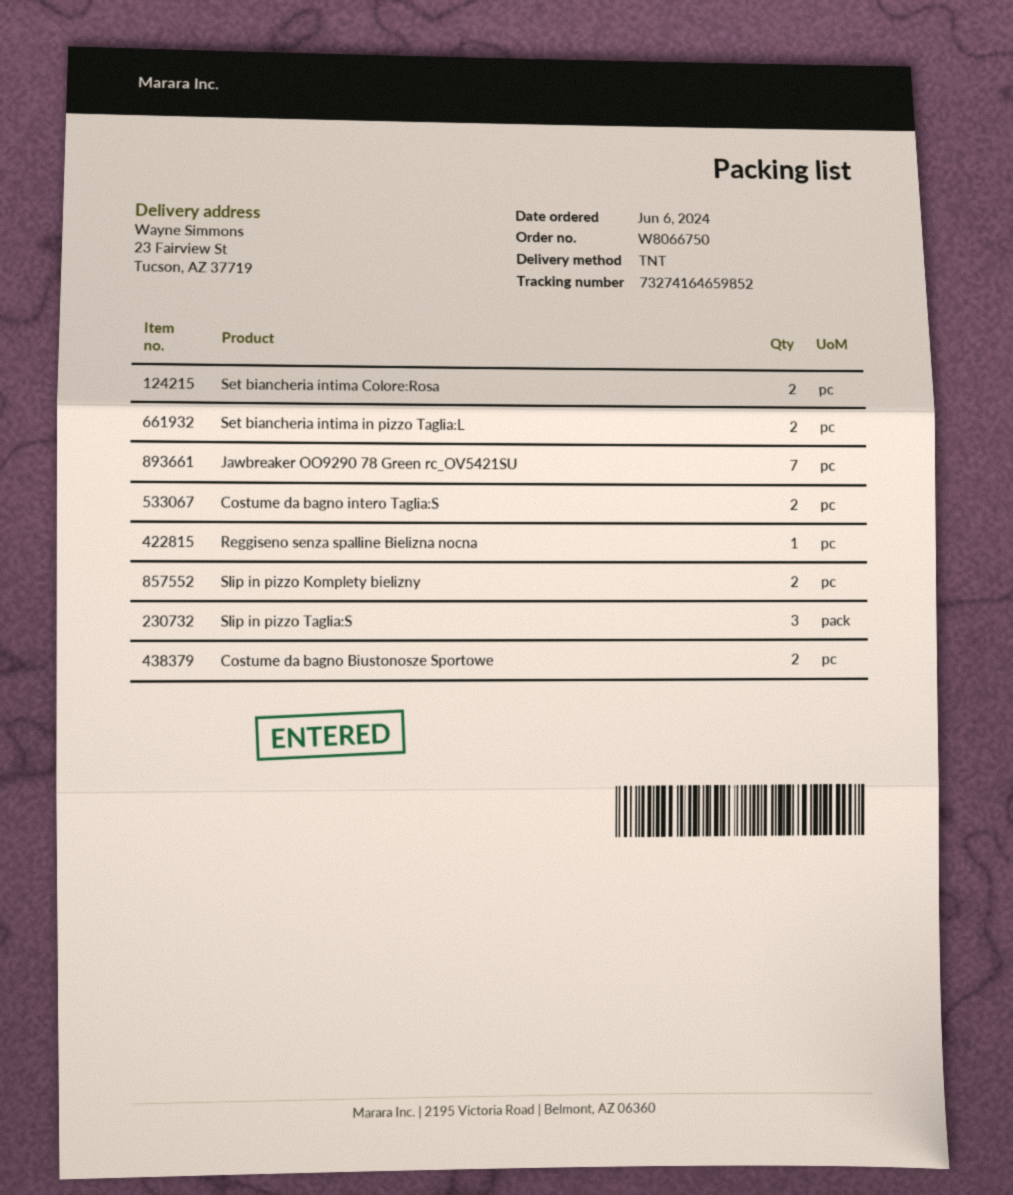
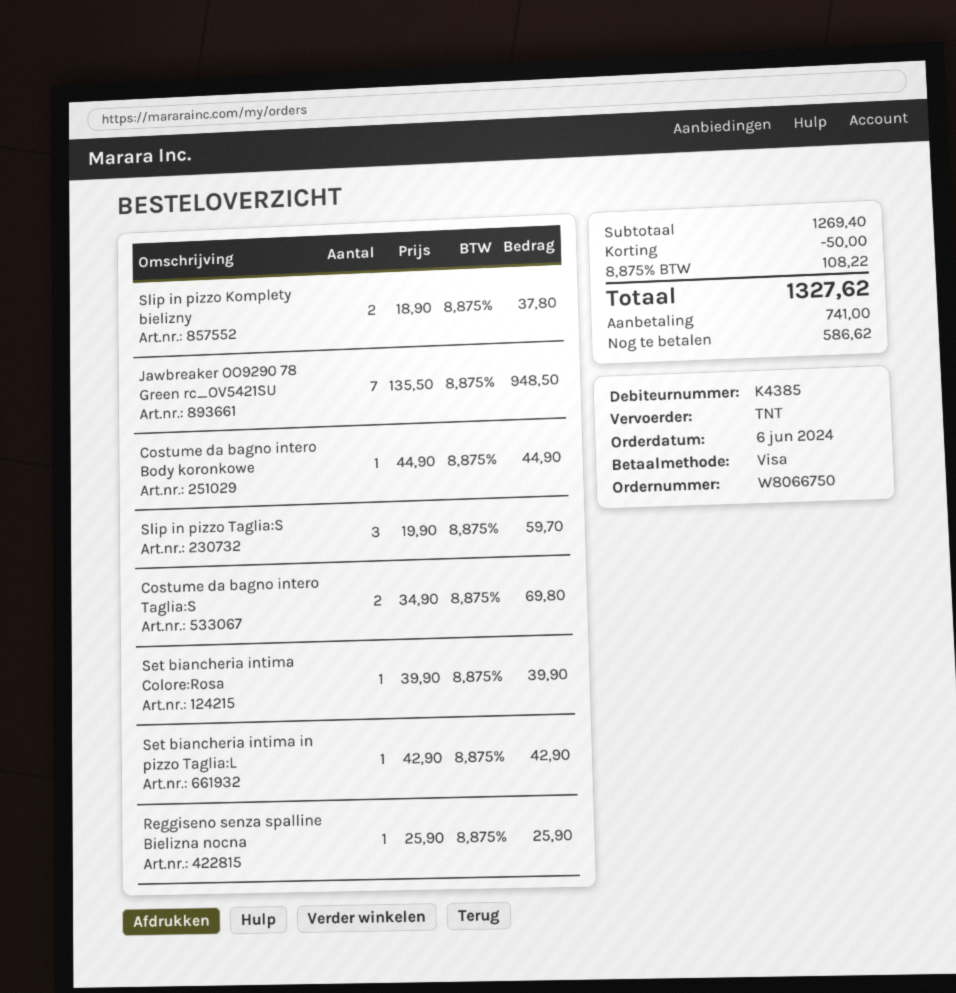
Set biancheria intima Colore:Rosa: 2 -> 1
Set biancheria intima in pizzo Taglia:L: 2 -> 1
Costume da bagno Biustonosze Sportowe: 2 -> none
Costume da bagno intero Body koronkowe: none -> 1

